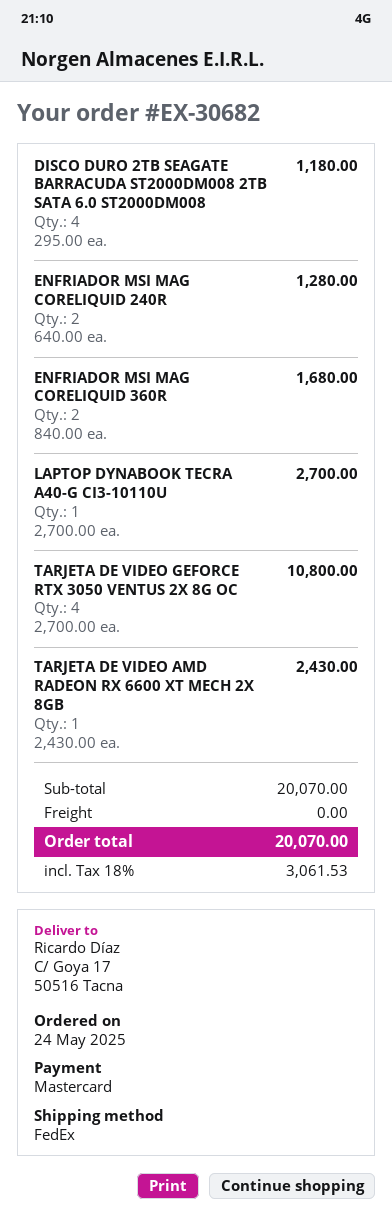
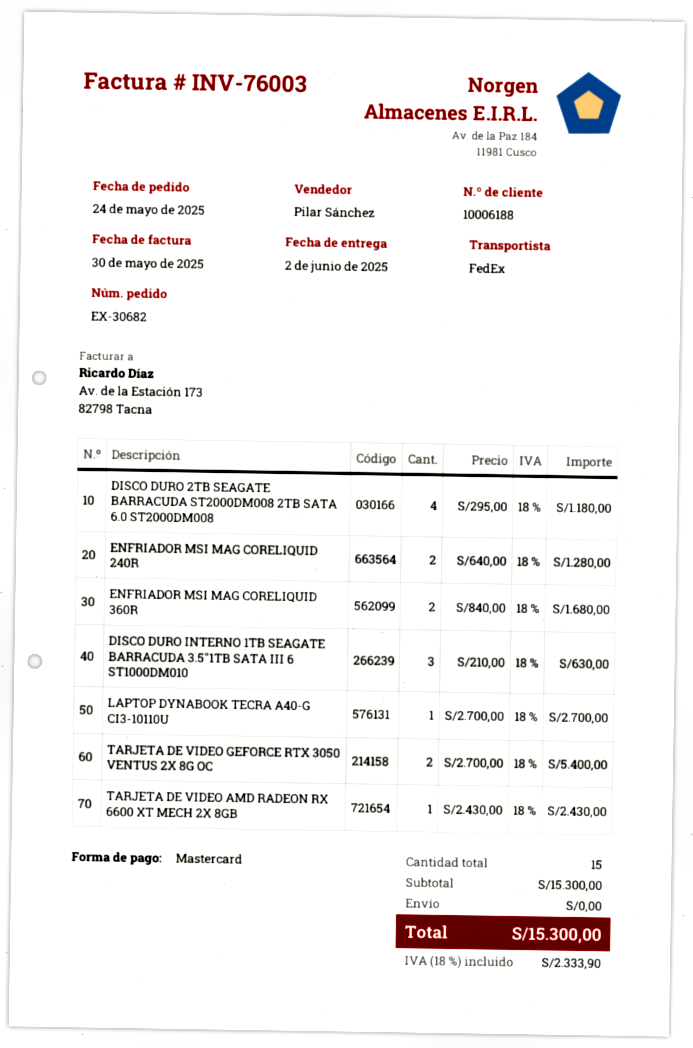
TARJETA DE VIDEO GEFORCE RTX 3050 VENTUS 2X 8G OC: 4 x 2700.00 = 10800.00 -> 2 x 2700.00 = 5400.00
DISCO DURO INTERNO 1TB SEAGATE BARRACUDA 3.5″1TB SATA III 6 ST1000DM010: none -> 3 x 210.00 = 630.00
subtotal: 20070.00 -> 15300.00
tax: 18% = 3061.53 -> 18% = 2333.90
total: 20070.00 -> 15300.00

